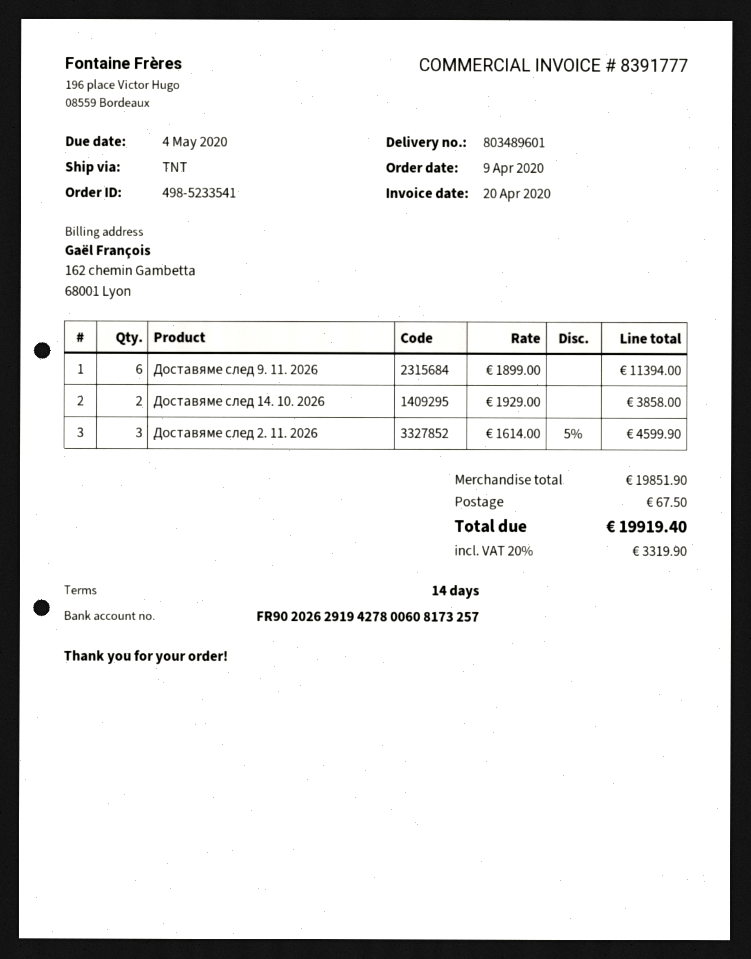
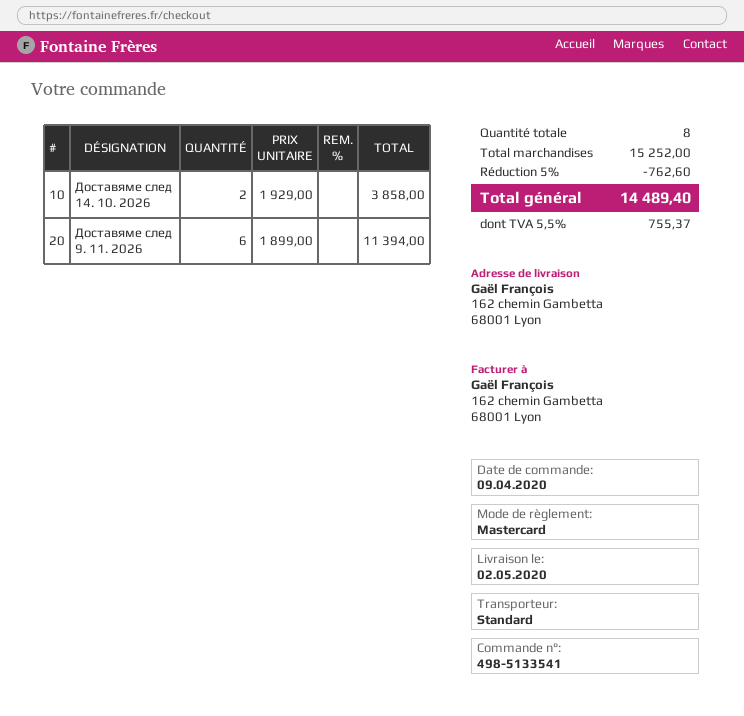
order number: 498-5233541 -> 498-5133541
shipping method: TNT -> standard
Доставяме след 2. 11. 2026: 3 x 1614.00 - 5% = 4599.90 -> none
subtotal: 19851.90 -> 15252.00
discount: none -> 5% = 762.60
shipping: 67.50 -> none
tax: 20% = 3319.90 -> 5.5% = 755.37
total: 19919.40 -> 14489.40

